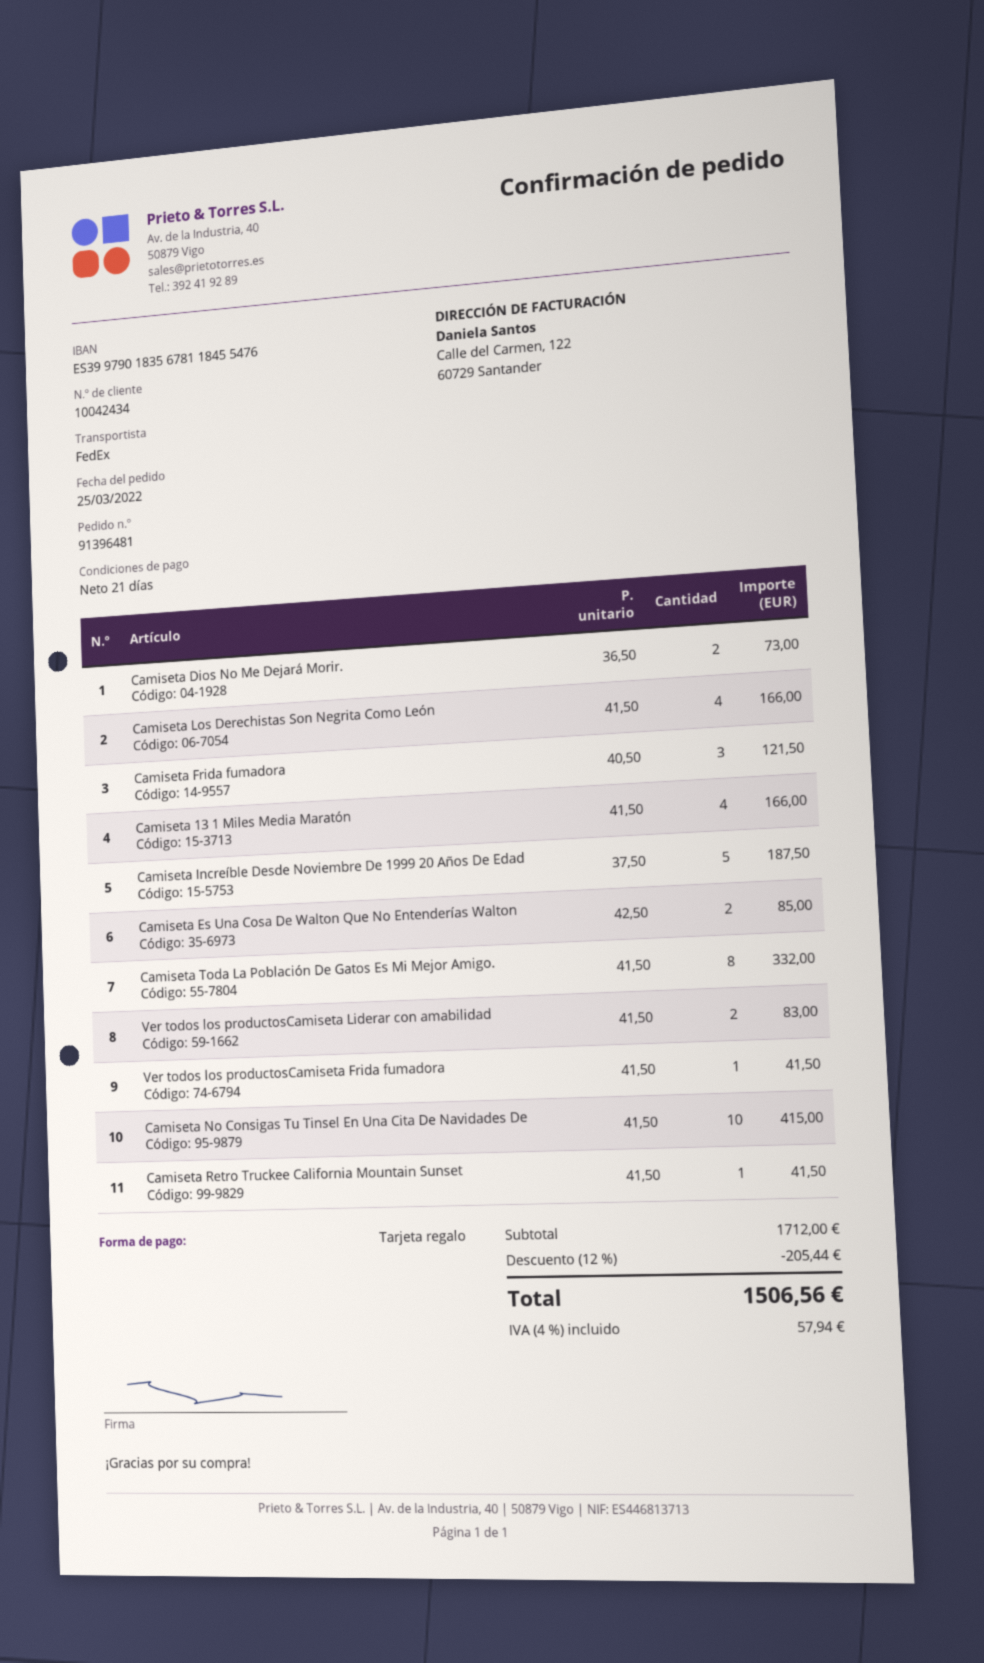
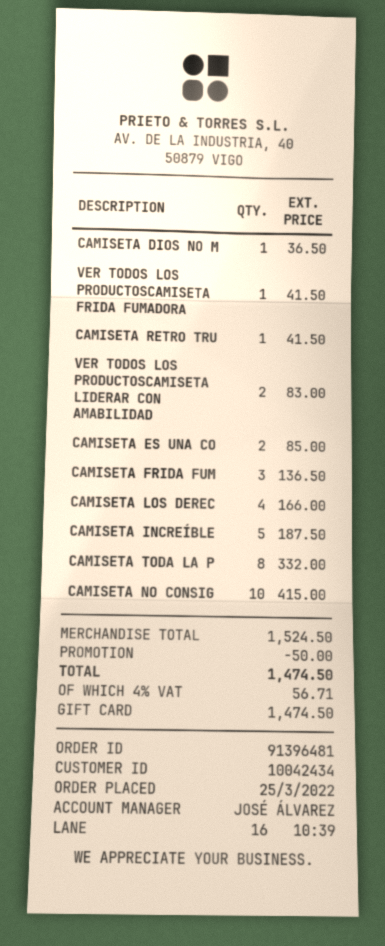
Camiseta Dios No Me Dejará Morir.: 2 for 73.00 -> 1 for 36.50
Camiseta Frida fumadora: 3 for 121.50 -> 3 for 136.50
Camiseta 13 1 Miles Media Maratón: 4 for 166.00 -> none
subtotal: 1712.00 -> 1524.50
discount: 205.44 -> 50.00
tax: 4% = 57.94 -> 4% = 56.71
total: 1506.56 -> 1474.50

